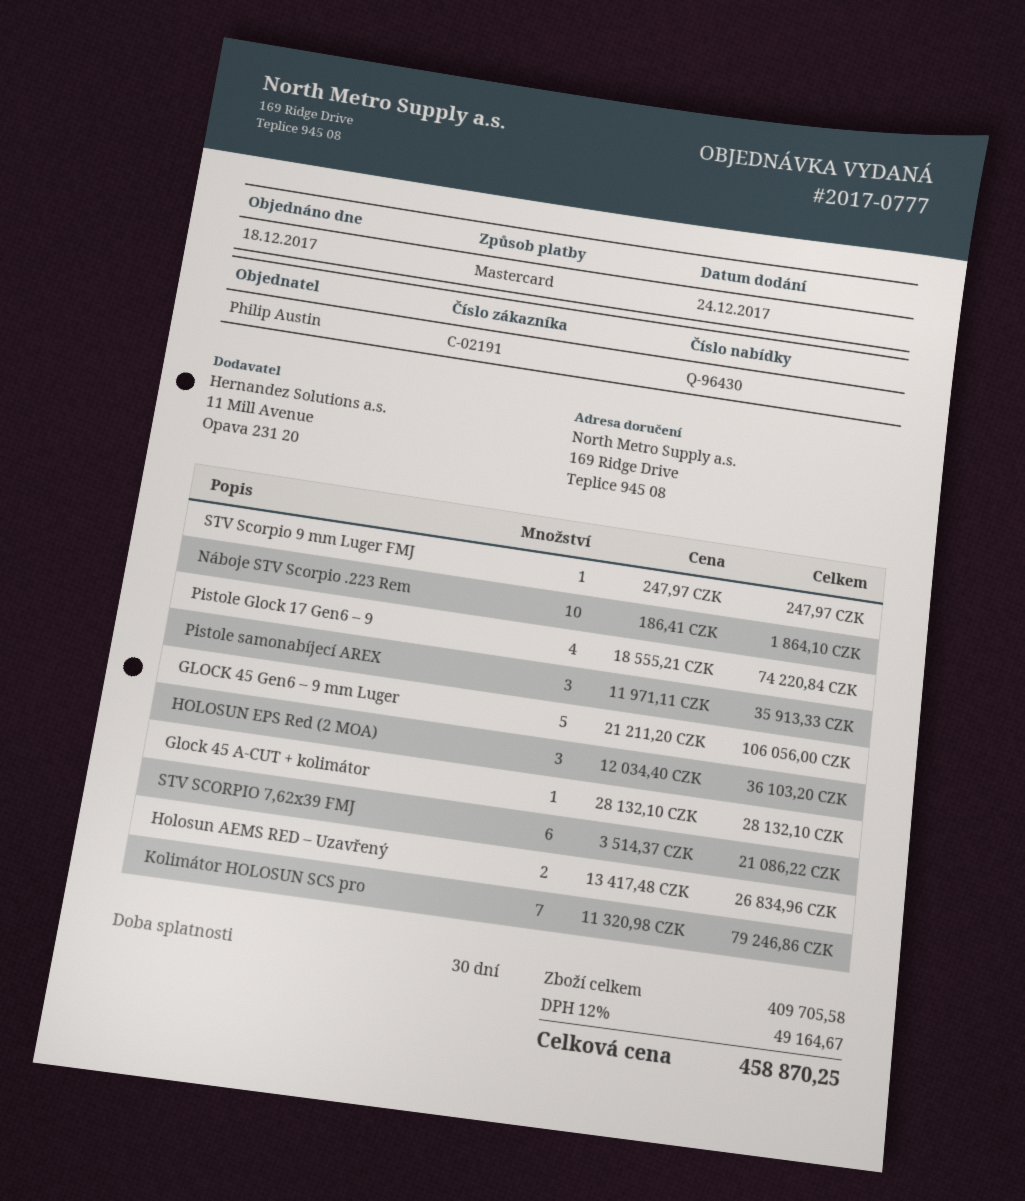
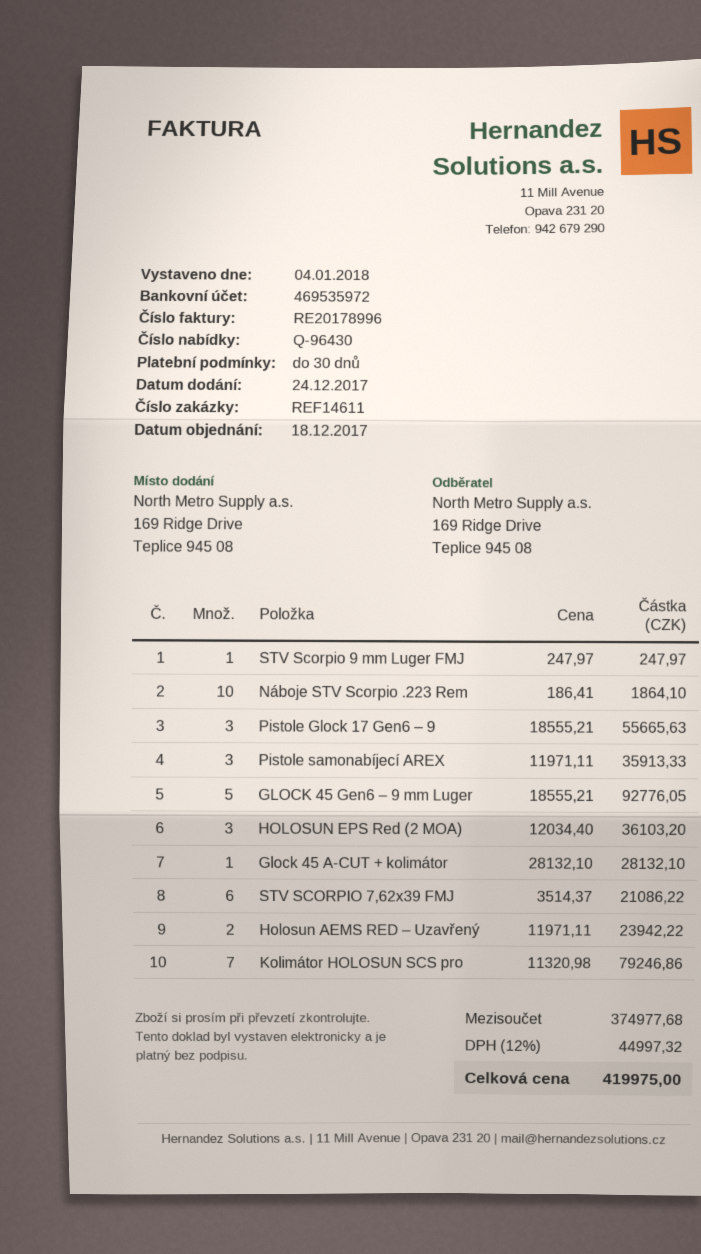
Pistole Glock 17 Gen6 – 9: 4 x 18555.21 = 74220.84 -> 3 x 18555.21 = 55665.63
GLOCK 45 Gen6 – 9 mm Luger: 5 x 21211.20 = 106056.00 -> 5 x 18555.21 = 92776.05
Holosun AEMS RED – Uzavřený: 2 x 13417.48 = 26834.96 -> 2 x 11971.11 = 23942.22
subtotal: 409705.58 -> 374977.68
tax: 12% = 49164.67 -> 12% = 44997.32
total: 458870.25 -> 419975.00

